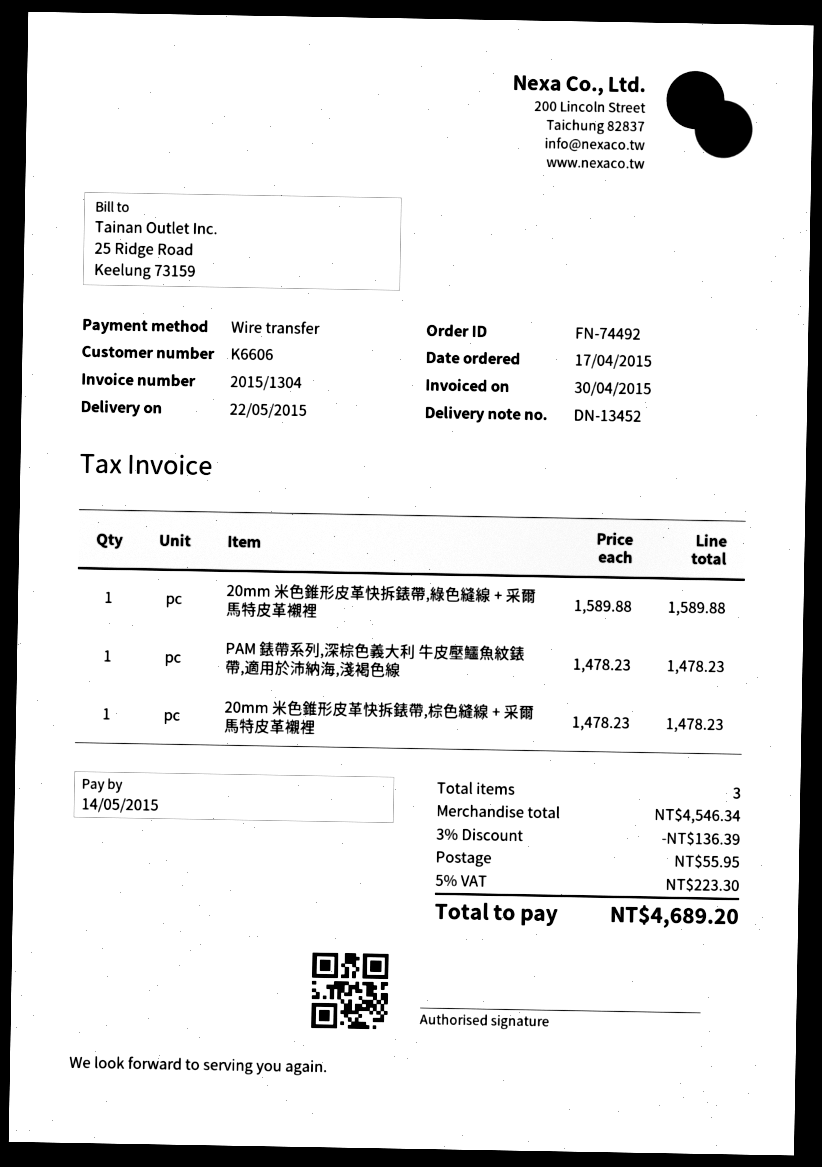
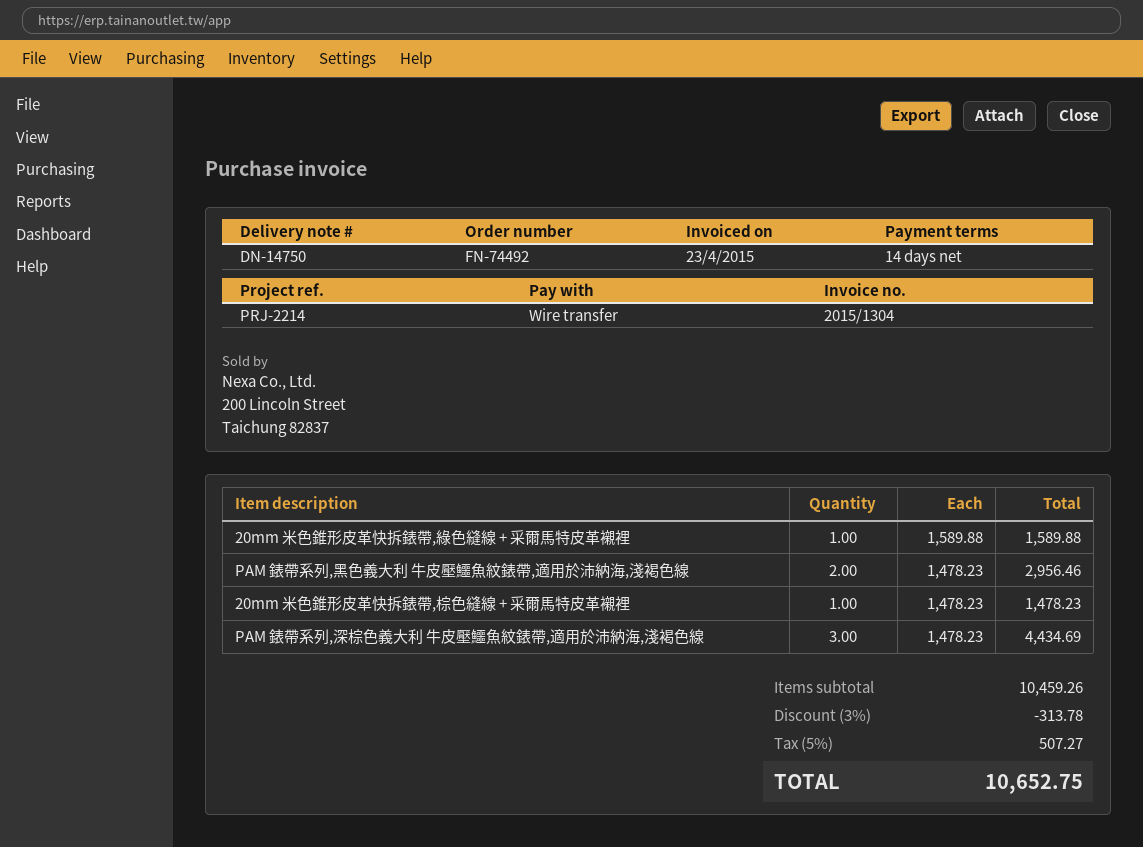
delivery note number: DN-13452 -> DN-14750
invoice date: 2015-04-30 -> 2015-04-23
PAM 錶帶系列,深棕色義大利 牛皮壓鱷魚紋錶帶,適用於沛納海,淺褐色線: 1 x 1478.23 = 1478.23 -> 3 x 1478.23 = 4434.69
PAM 錶帶系列,黑色義大利 牛皮壓鱷魚紋錶帶,適用於沛納海,淺褐色線: none -> 2 x 1478.23 = 2956.46
subtotal: 4546.34 -> 10459.26
discount: 3% = 136.39 -> 3% = 313.78
shipping: 55.95 -> none
tax: 5% = 223.30 -> 5% = 507.27
total: 4689.20 -> 10652.75

